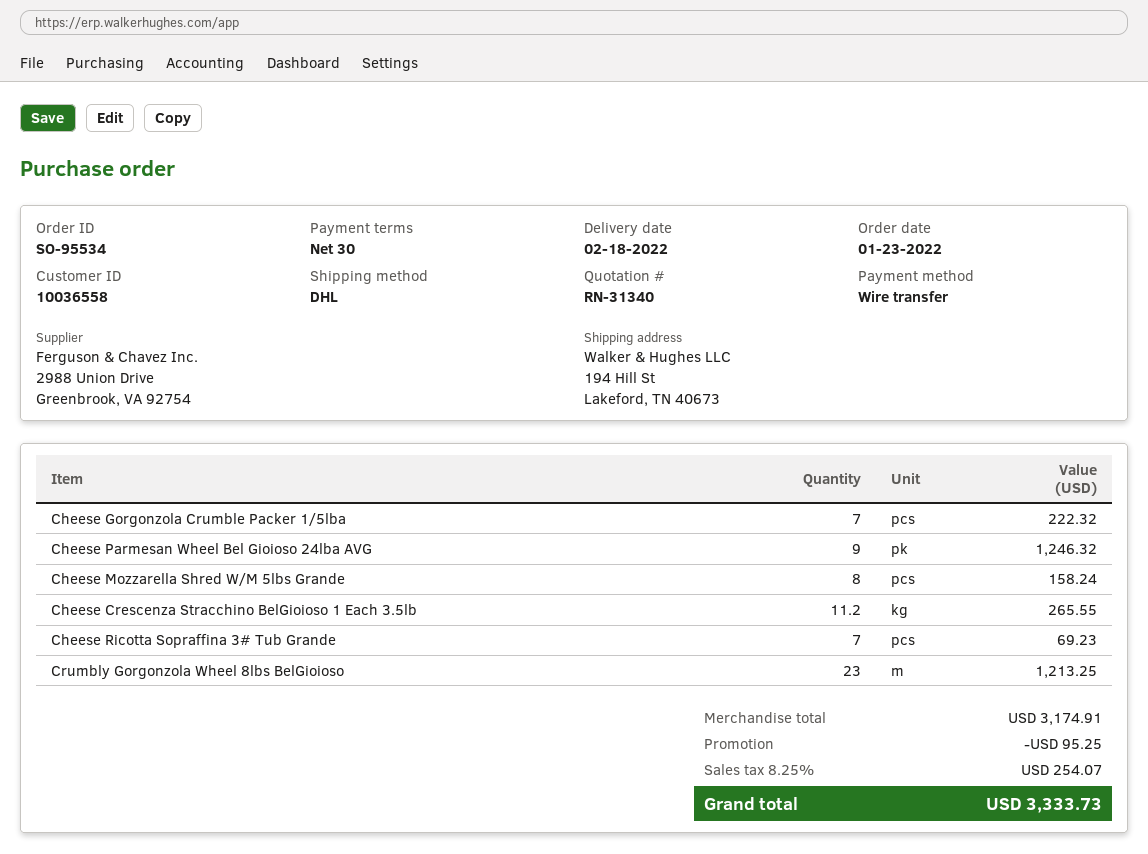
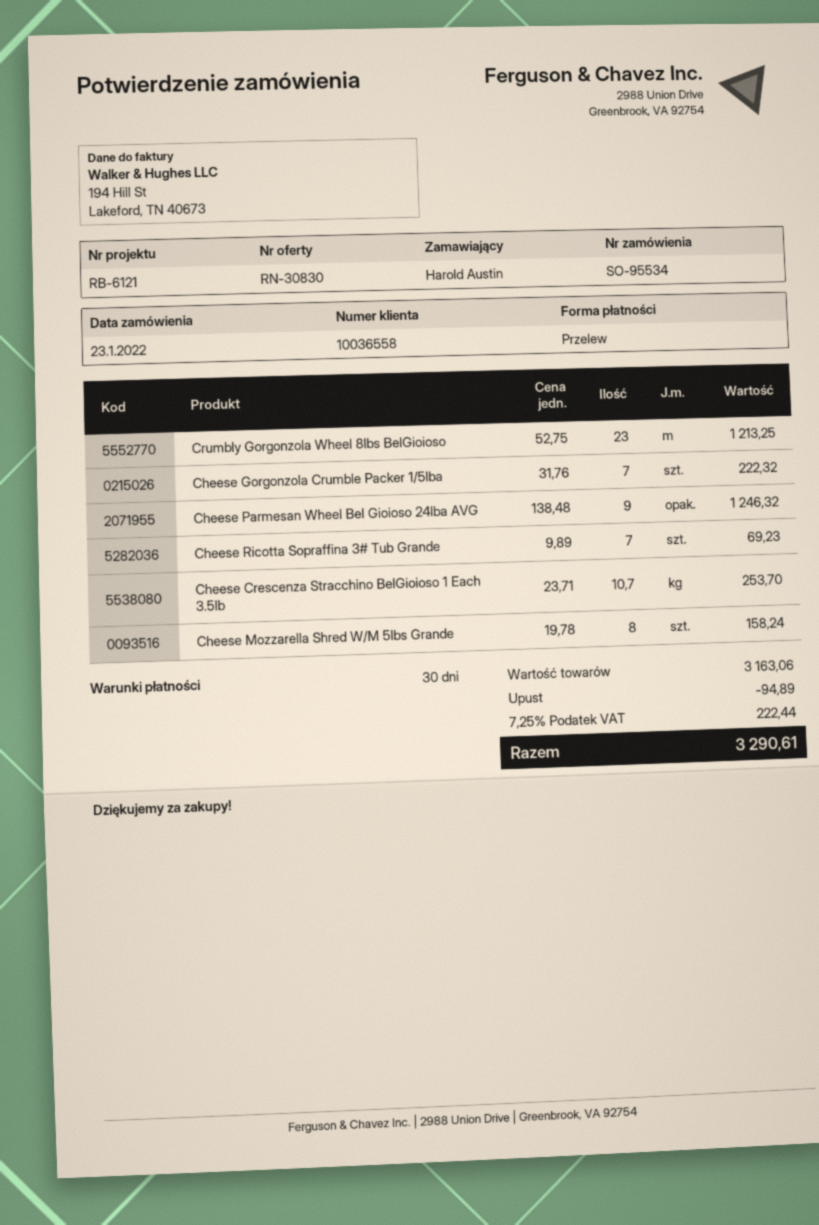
quote number: RN-31340 -> RN-30830
Cheese Crescenza Stracchino BelGioioso 1 Each 3.5lb: 11.2 for 265.55 -> 10.7 for 253.70
subtotal: 3174.91 -> 3163.06
discount: 95.25 -> 94.89
tax: 8.25% = 254.07 -> 7.25% = 222.44
total: 3333.73 -> 3290.61

